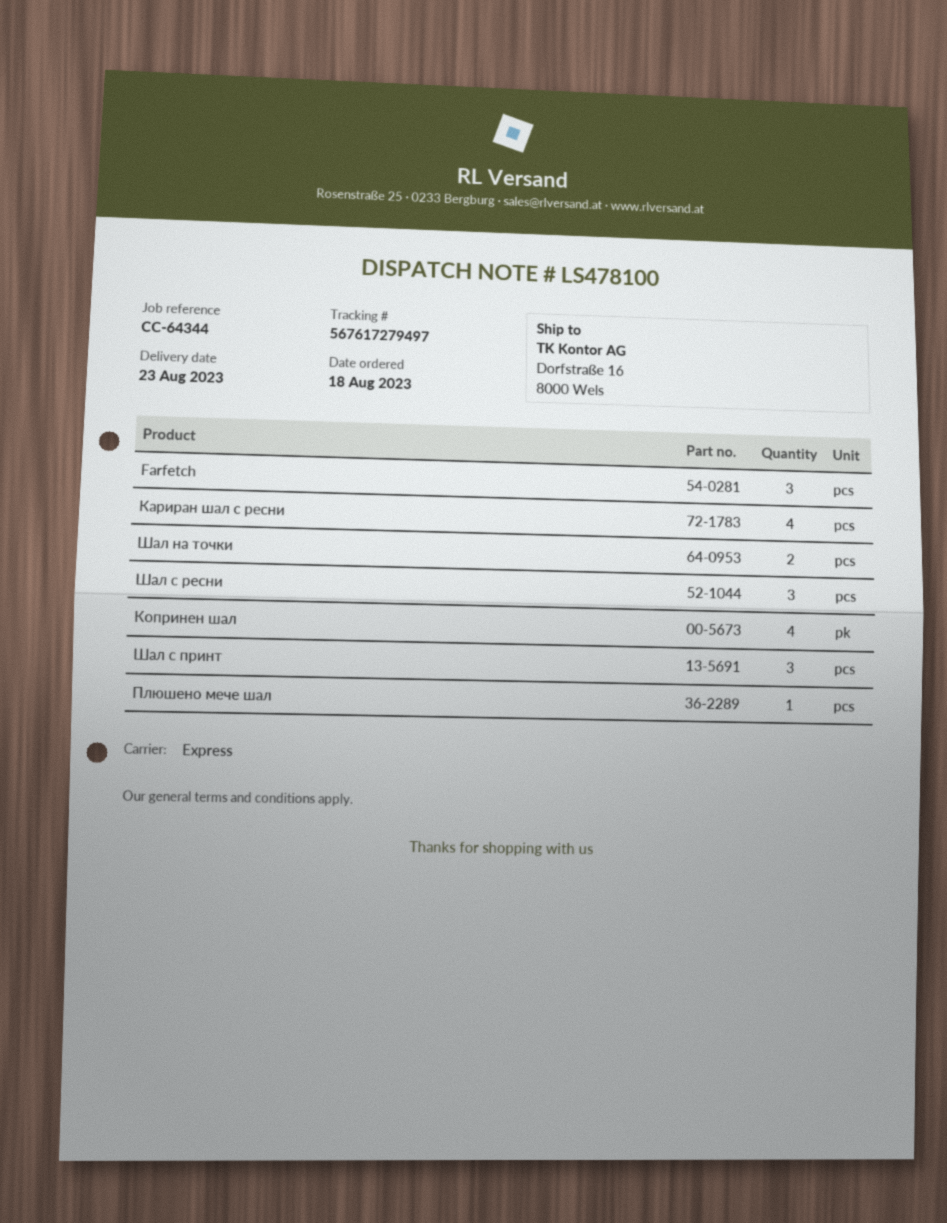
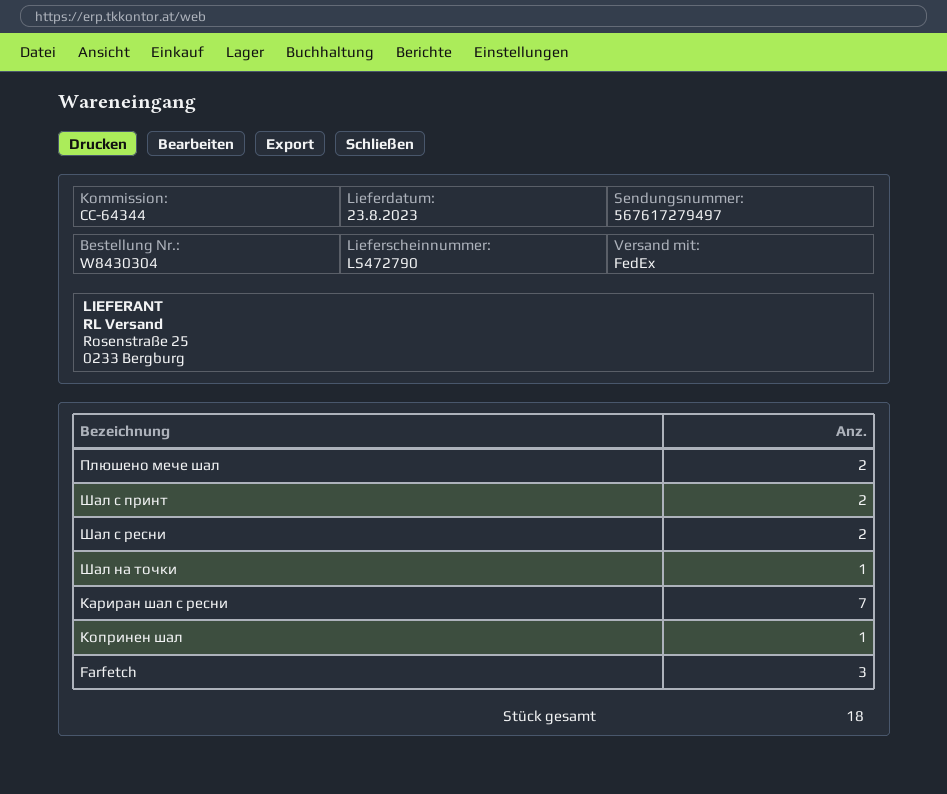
delivery note number: LS478100 -> LS472790
shipping method: express -> FedEx
Кариран шал с ресни: 4 -> 7
Шал на точки: 2 -> 1
Шал с ресни: 3 -> 2
Копринен шал: 4 -> 1
Шал с принт: 3 -> 2
Плюшено мече шал: 1 -> 2

